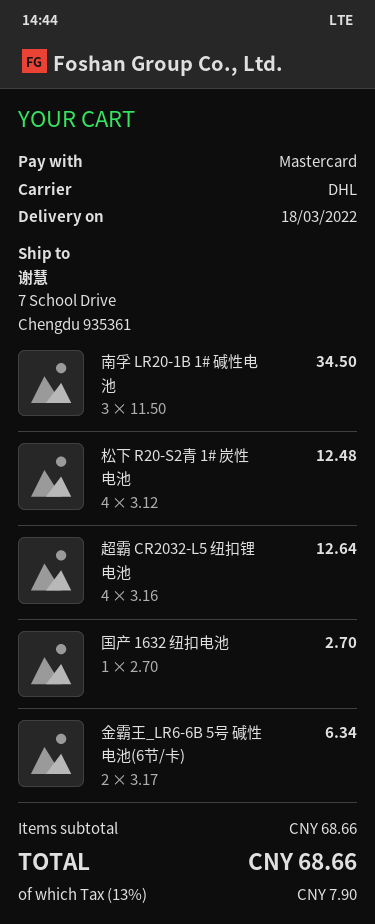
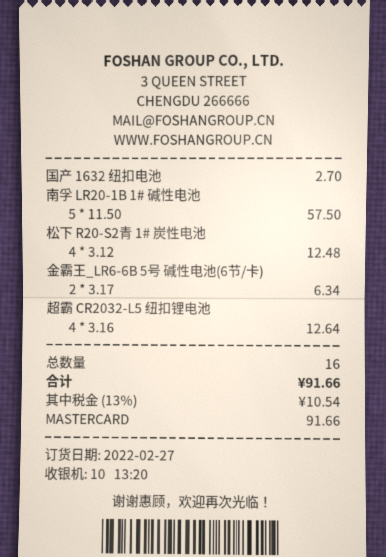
南孚 LR20-1B 1# 碱性电池: 3 x 11.50 = 34.50 -> 5 x 11.50 = 57.50
tax: 13% = 7.90 -> 13% = 10.54
total: 68.66 -> 91.66

